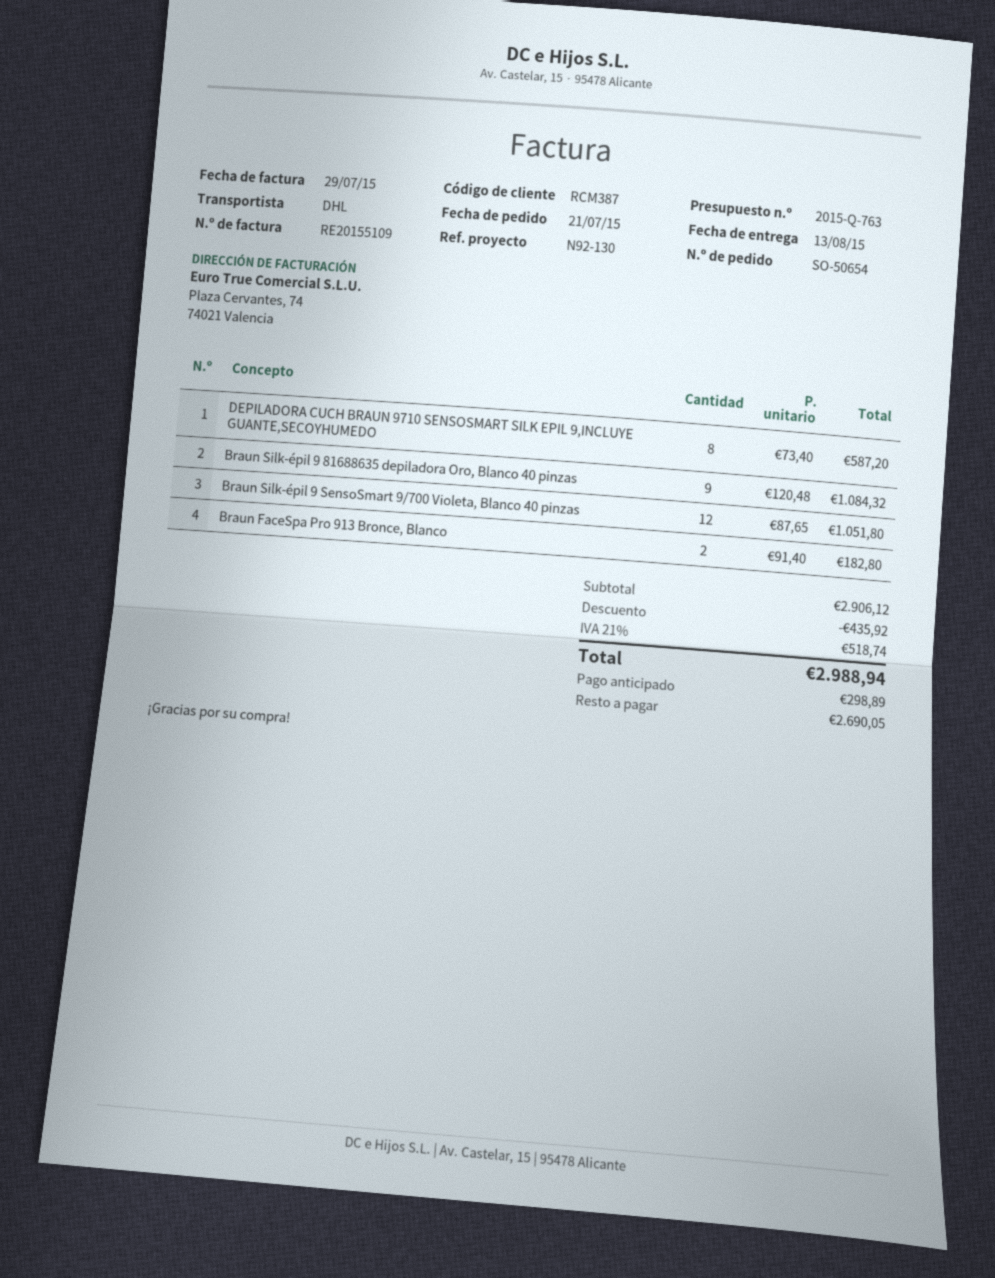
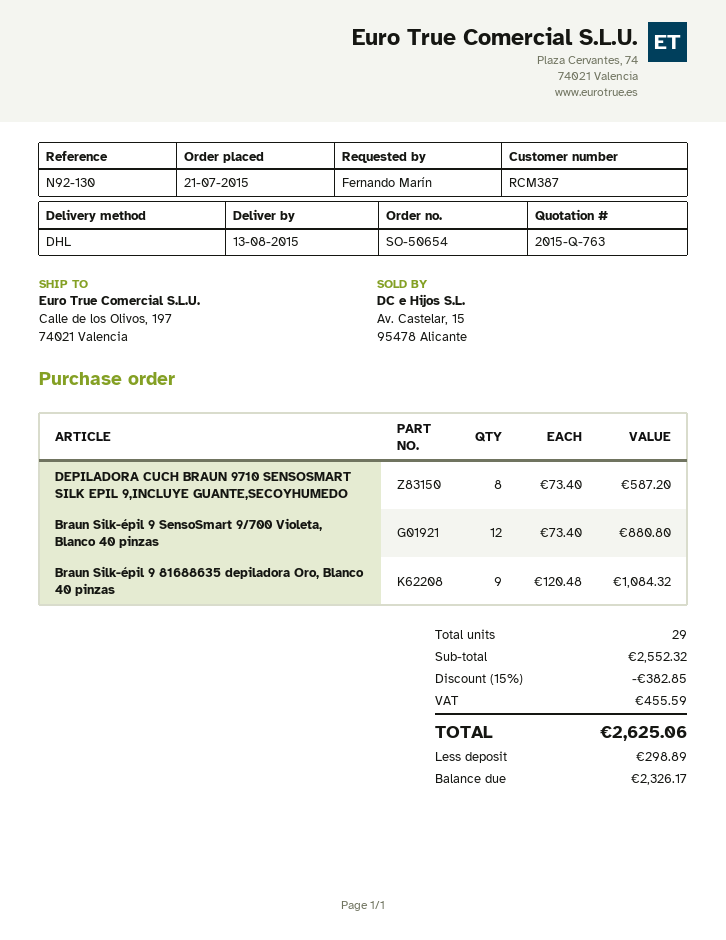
Braun Silk-épil 9 SensoSmart 9/700 Violeta, Blanco 40 pinzas: 12 x 87.65 = 1051.80 -> 12 x 73.40 = 880.80
Braun FaceSpa Pro 913 Bronce, Blanco: 2 x 91.40 = 182.80 -> none
subtotal: 2906.12 -> 2552.32
discount: 435.92 -> 382.85
tax: 518.74 -> 455.59
total: 2988.94 -> 2625.06
balance: 2690.05 -> 2326.17

